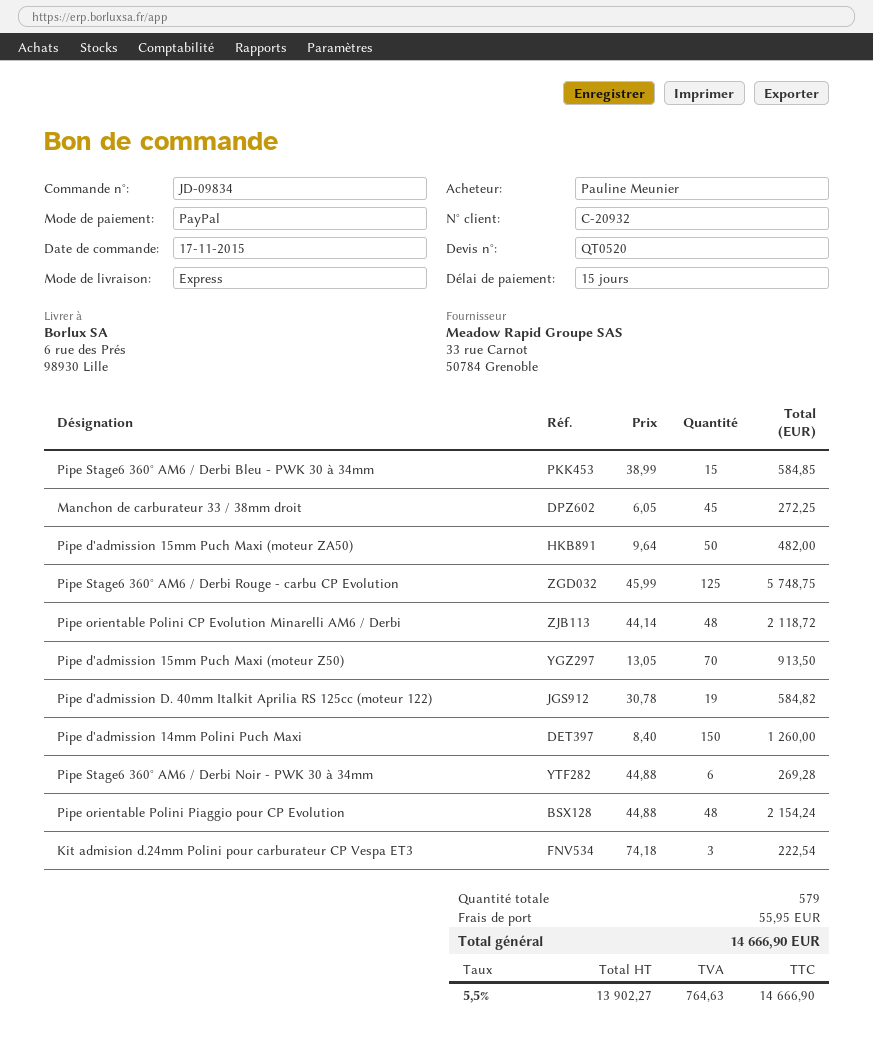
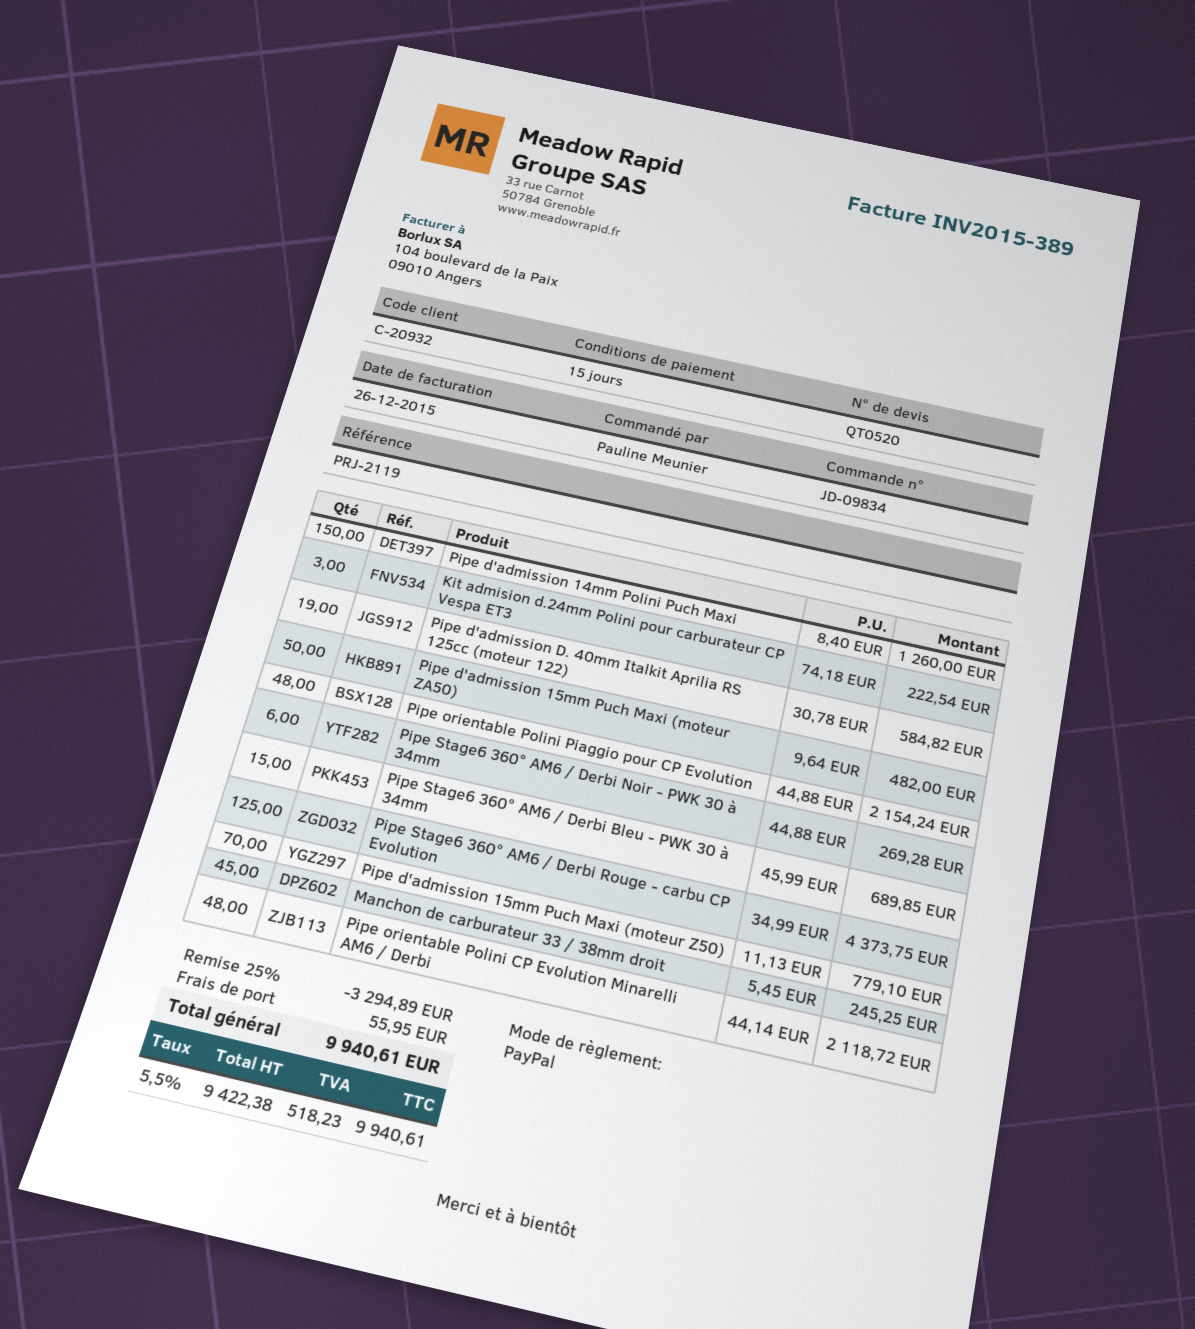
Pipe Stage6 360° AM6 / Derbi Bleu - PWK 30 à 34mm: 15 x 38.99 = 584.85 -> 15 x 45.99 = 689.85
Manchon de carburateur 33 / 38mm droit: 45 x 6.05 = 272.25 -> 45 x 5.45 = 245.25
Pipe Stage6 360° AM6 / Derbi Rouge - carbu CP Evolution: 125 x 45.99 = 5748.75 -> 125 x 34.99 = 4373.75
Pipe d'admission 15mm Puch Maxi (moteur Z50): 70 x 13.05 = 913.50 -> 70 x 11.13 = 779.10
discount: none -> 25% = 3294.89
net: 13902.27 -> 9422.38
tax: 5.5% = 764.63 -> 5.5% = 518.23
total: 14666.90 -> 9940.61

